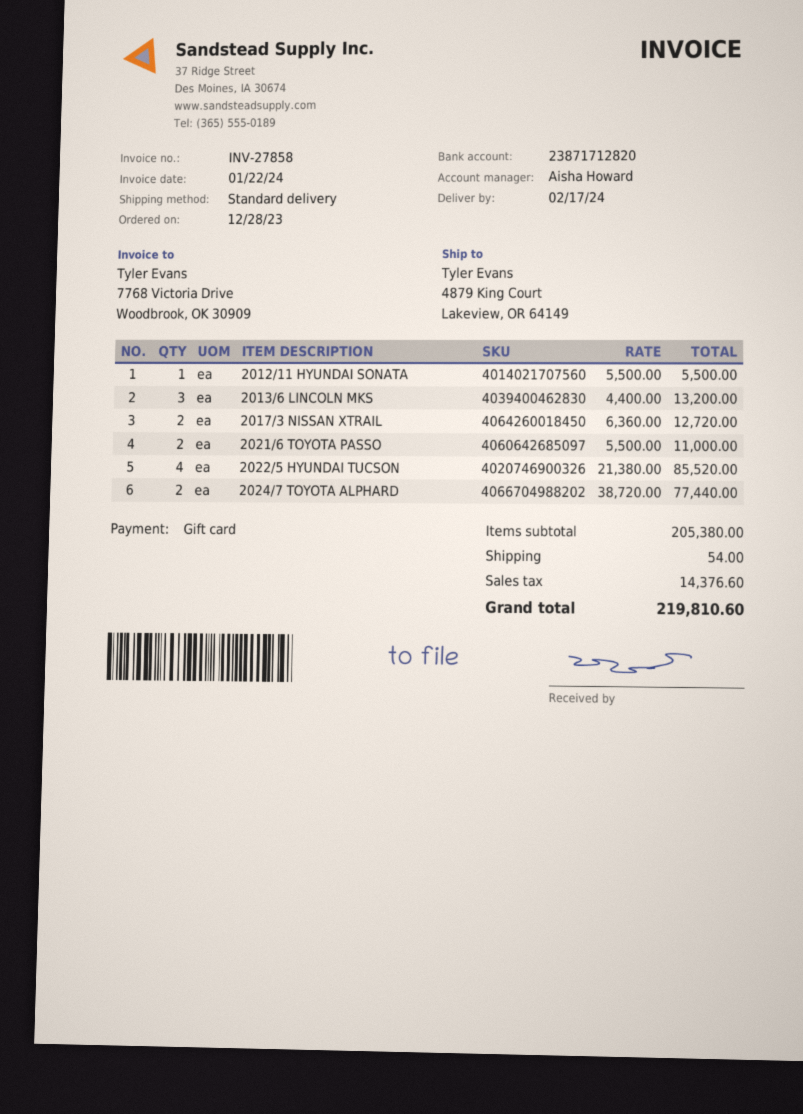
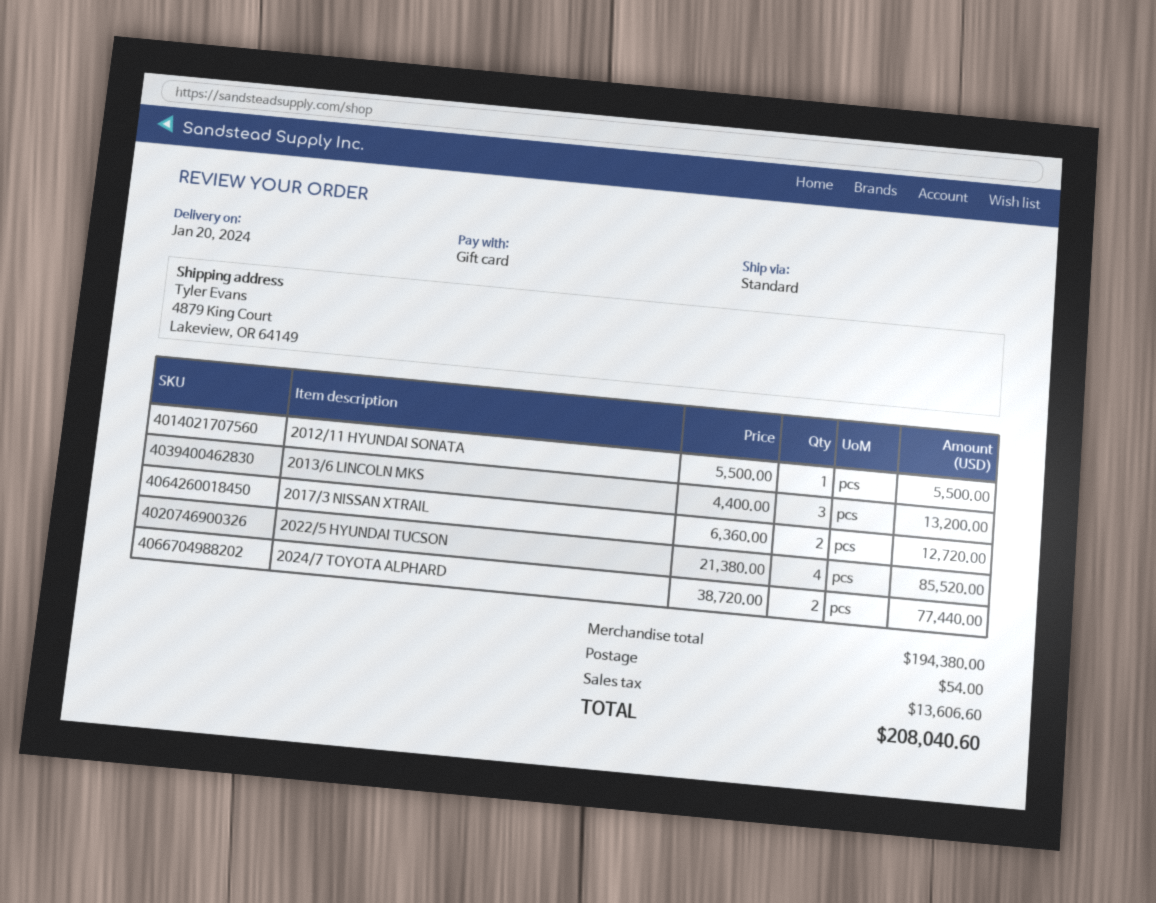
delivery date: 2024-02-17 -> 2024-01-20
2021/6 TOYOTA PASSO: 2 x 5500.00 = 11000.00 -> none
subtotal: 205380.00 -> 194380.00
tax: 14376.60 -> 13606.60
total: 219810.60 -> 208040.60

